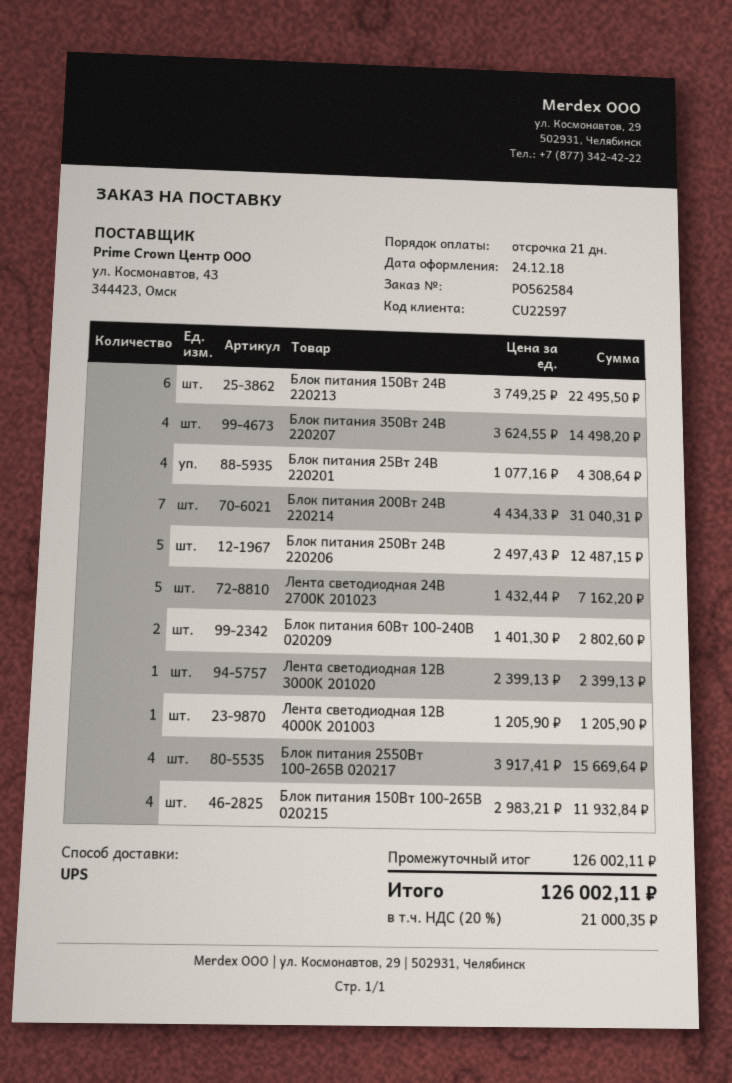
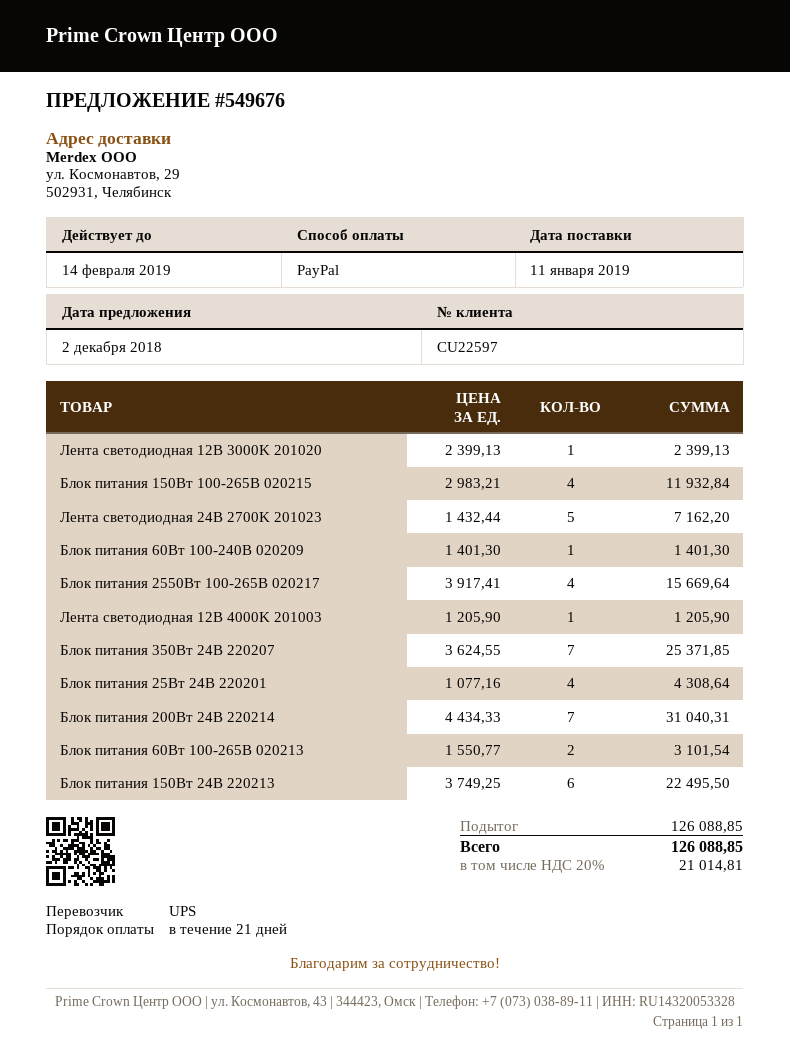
Блок питания 350Вт 24В 220207: 4 x 3624.55 = 14498.20 -> 7 x 3624.55 = 25371.85
Блок питания 250Вт 24В 220206: 5 x 2497.43 = 12487.15 -> none
Блок питания 60Вт 100-240В 020209: 2 x 1401.30 = 2802.60 -> 1 x 1401.30 = 1401.30
Блок питания 60Вт 100-265В 020213: none -> 2 x 1550.77 = 3101.54
subtotal: 126002.11 -> 126088.85
tax: 20% = 21000.35 -> 20% = 21014.81
total: 126002.11 -> 126088.85

